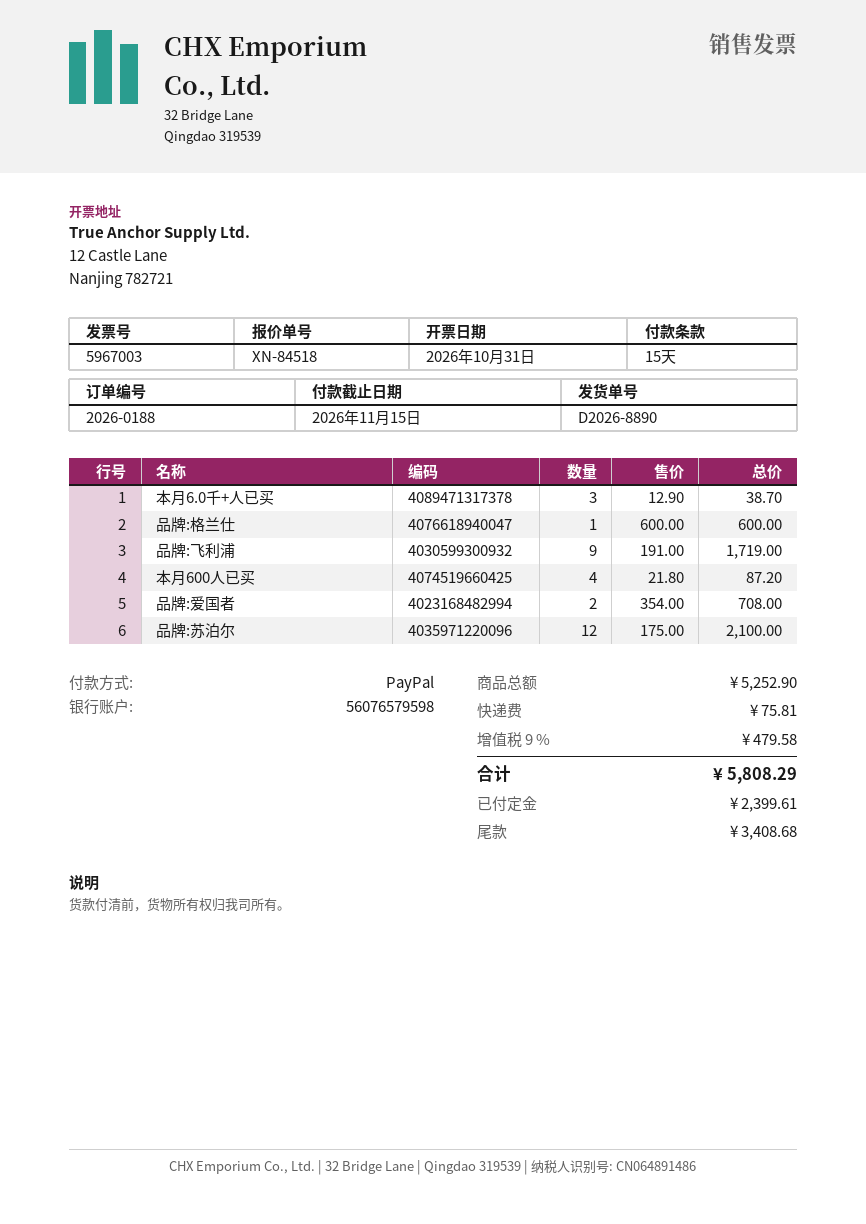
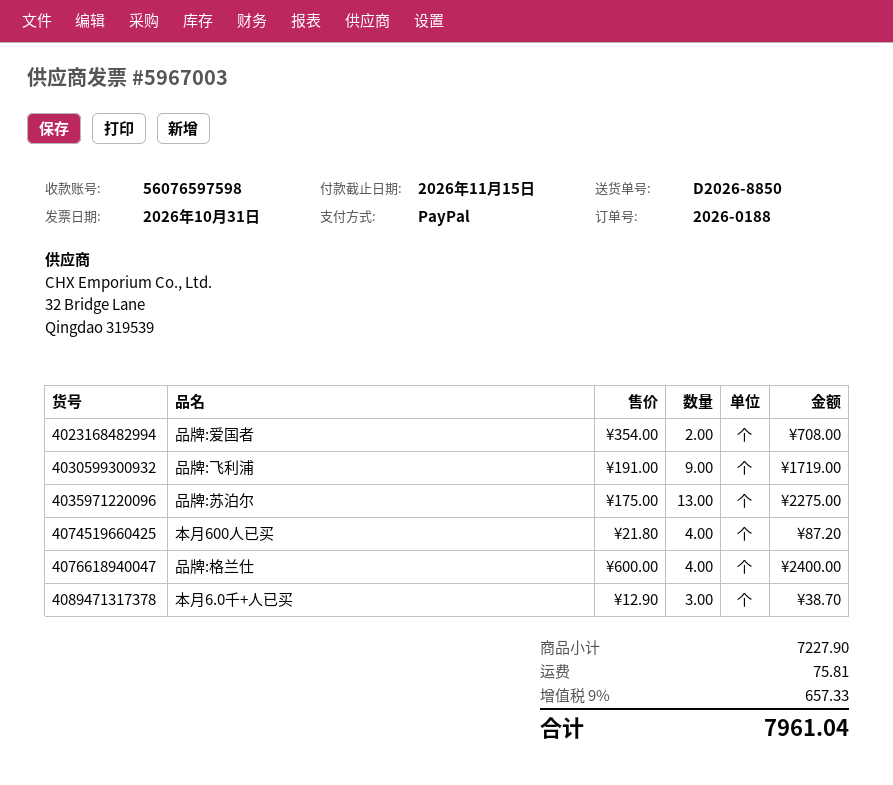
delivery note number: D2026-8890 -> D2026-8850
bank account: 56076579598 -> 56076597598
品牌:格兰仕: 1 x 600.00 = 600.00 -> 4 x 600.00 = 2400.00
品牌:苏泊尔: 12 x 175.00 = 2100.00 -> 13 x 175.00 = 2275.00
subtotal: 5252.90 -> 7227.90
tax: 9% = 479.58 -> 9% = 657.33
total: 5808.29 -> 7961.04

